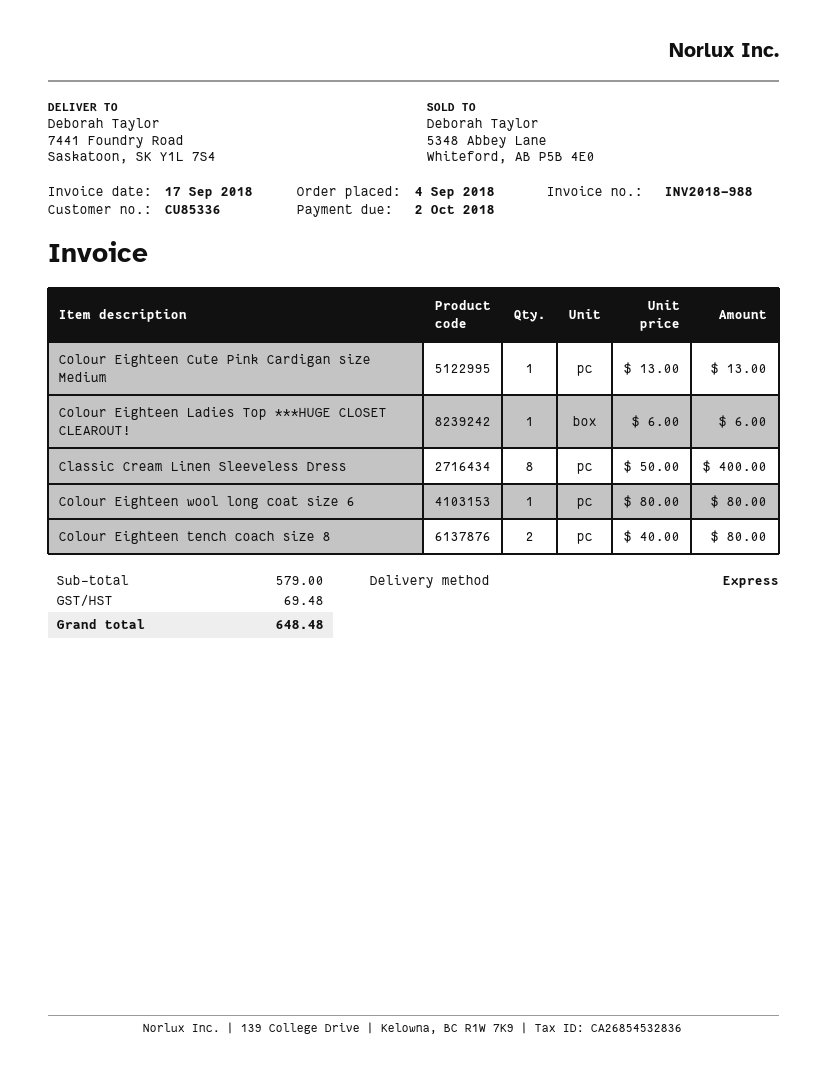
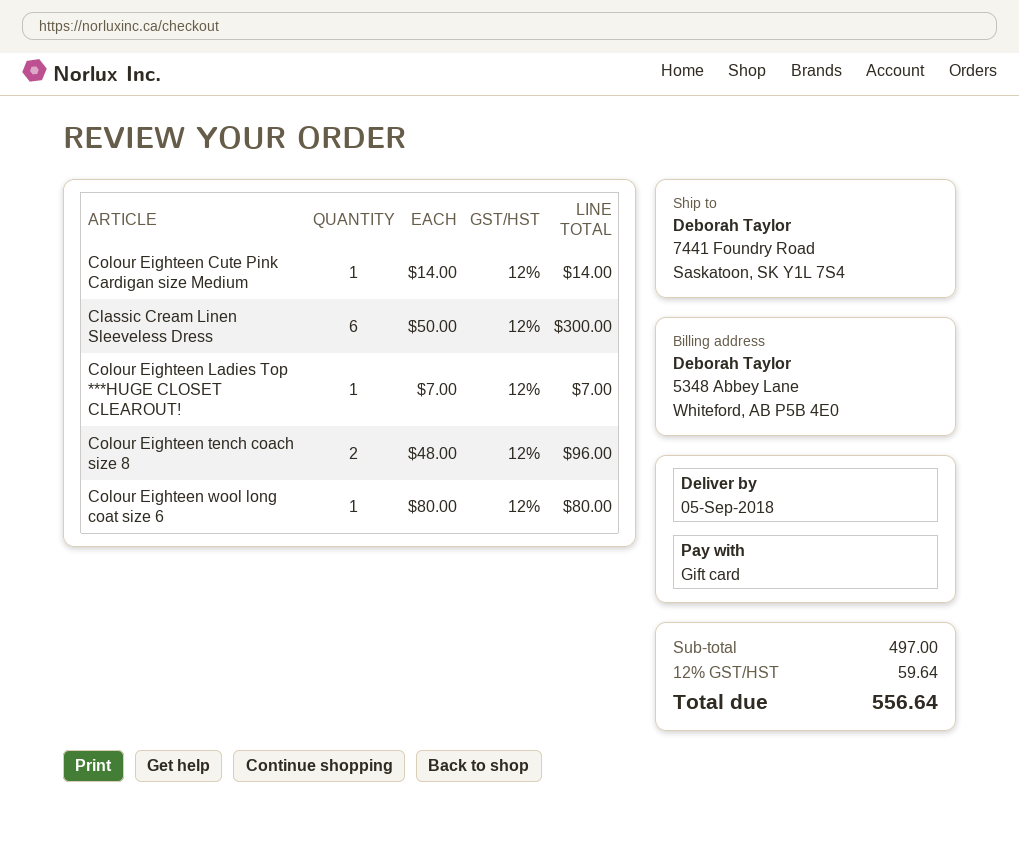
Colour Eighteen Cute Pink Cardigan size Medium: 1 x 13.00 = 13.00 -> 1 x 14.00 = 14.00
Colour Eighteen Ladies Top ***HUGE CLOSET CLEAROUT!: 1 x 6.00 = 6.00 -> 1 x 7.00 = 7.00
Classic Cream Linen Sleeveless Dress: 8 x 50.00 = 400.00 -> 6 x 50.00 = 300.00
Colour Eighteen tench coach size 8: 2 x 40.00 = 80.00 -> 2 x 48.00 = 96.00
subtotal: 579.00 -> 497.00
tax: 69.48 -> 59.64
total: 648.48 -> 556.64

